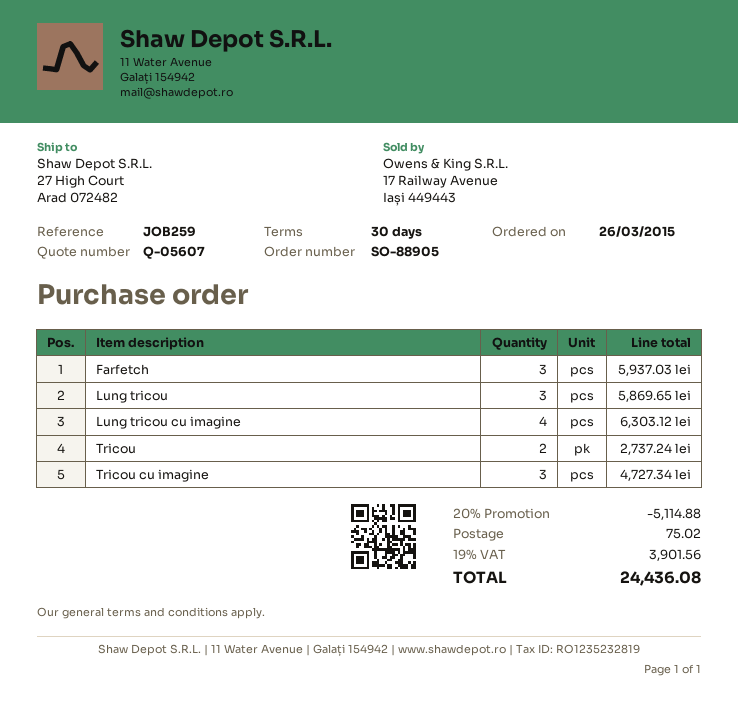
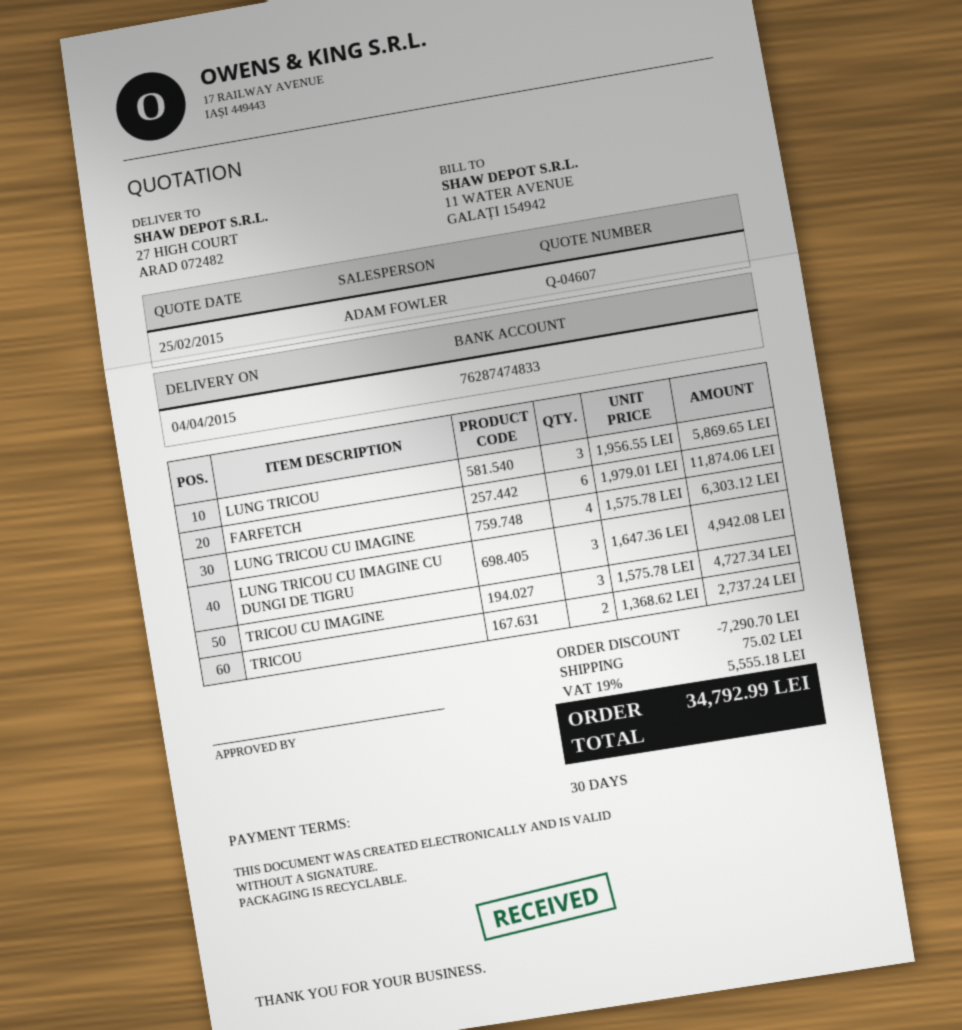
quote number: Q-05607 -> Q-04607
Farfetch: 3 for 5937.03 -> 6 for 11874.06
LUNG TRICOU CU IMAGINE CU DUNGI DE TIGRU: none -> 3 for 4942.08
discount: 5114.88 -> 7290.70
tax: 19% = 3901.56 -> 19% = 5555.18
total: 24436.08 -> 34792.99

